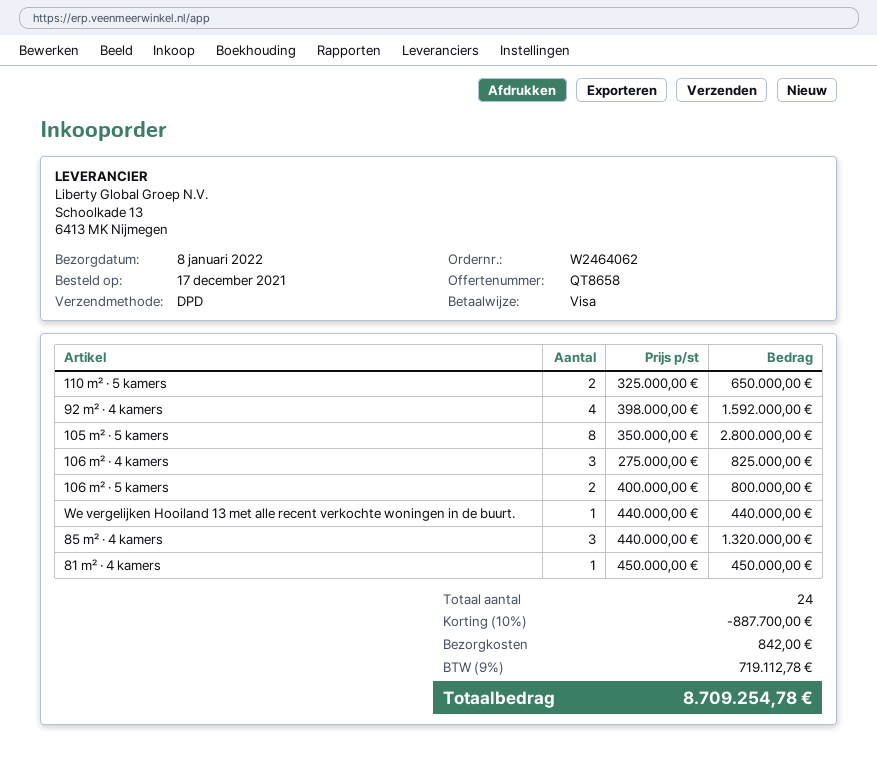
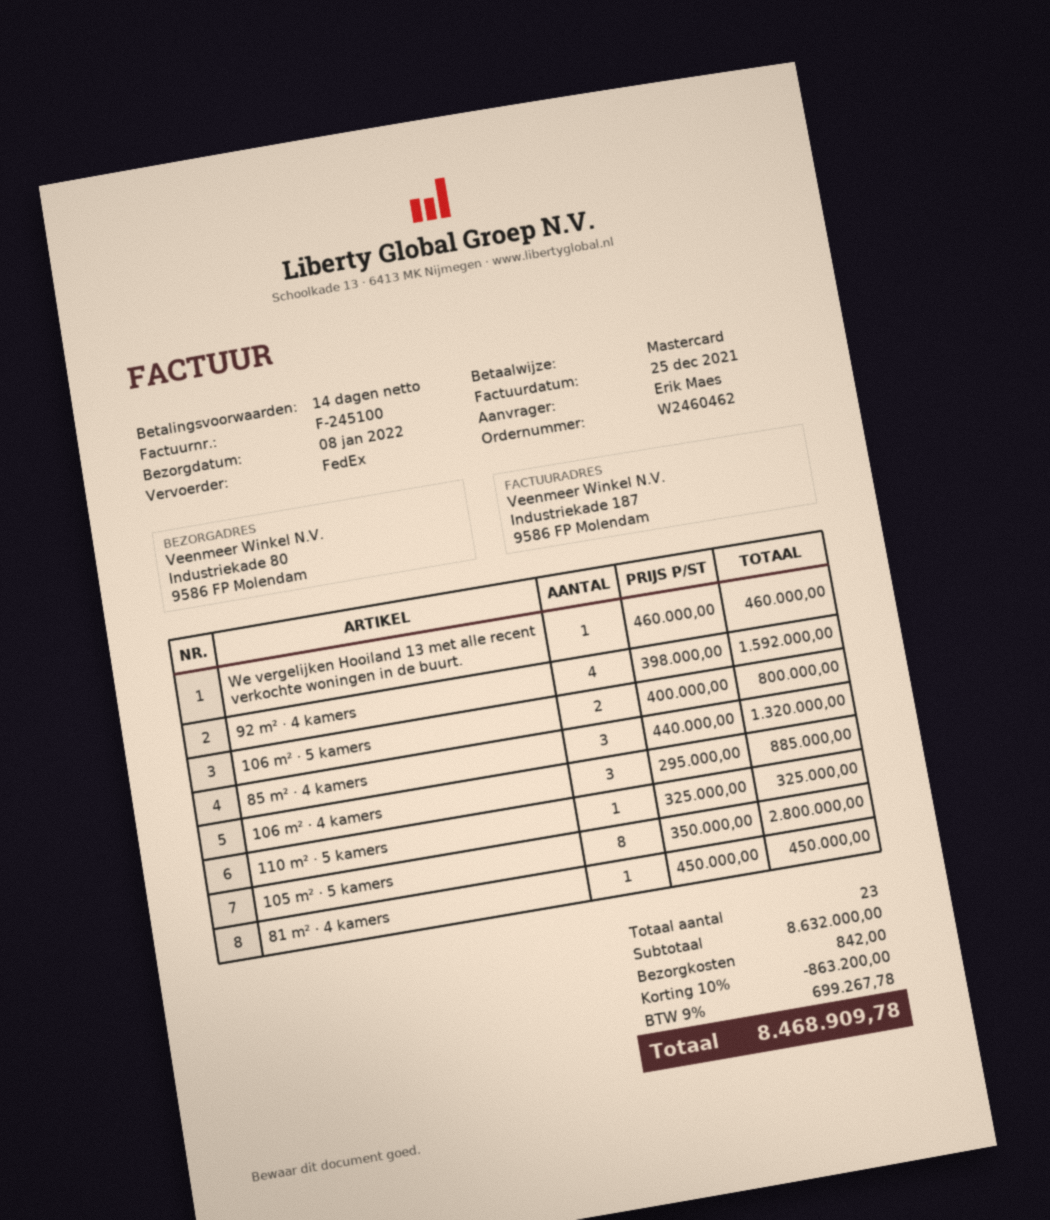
order number: W2464062 -> W2460462
payment method: Visa -> Mastercard
shipping method: DPD -> FedEx
110 m² · 5 kamers: 2 x 325000.00 = 650000.00 -> 1 x 325000.00 = 325000.00
106 m² · 4 kamers: 3 x 275000.00 = 825000.00 -> 3 x 295000.00 = 885000.00
We vergelijken Hooiland 13 met alle recent verkochte woningen in de buurt.: 1 x 440000.00 = 440000.00 -> 1 x 460000.00 = 460000.00
total quantity: 24 -> 23
discount: 10% = 887700.00 -> 10% = 863200.00
tax: 9% = 719112.78 -> 9% = 699267.78
total: 8709254.78 -> 8468909.78

